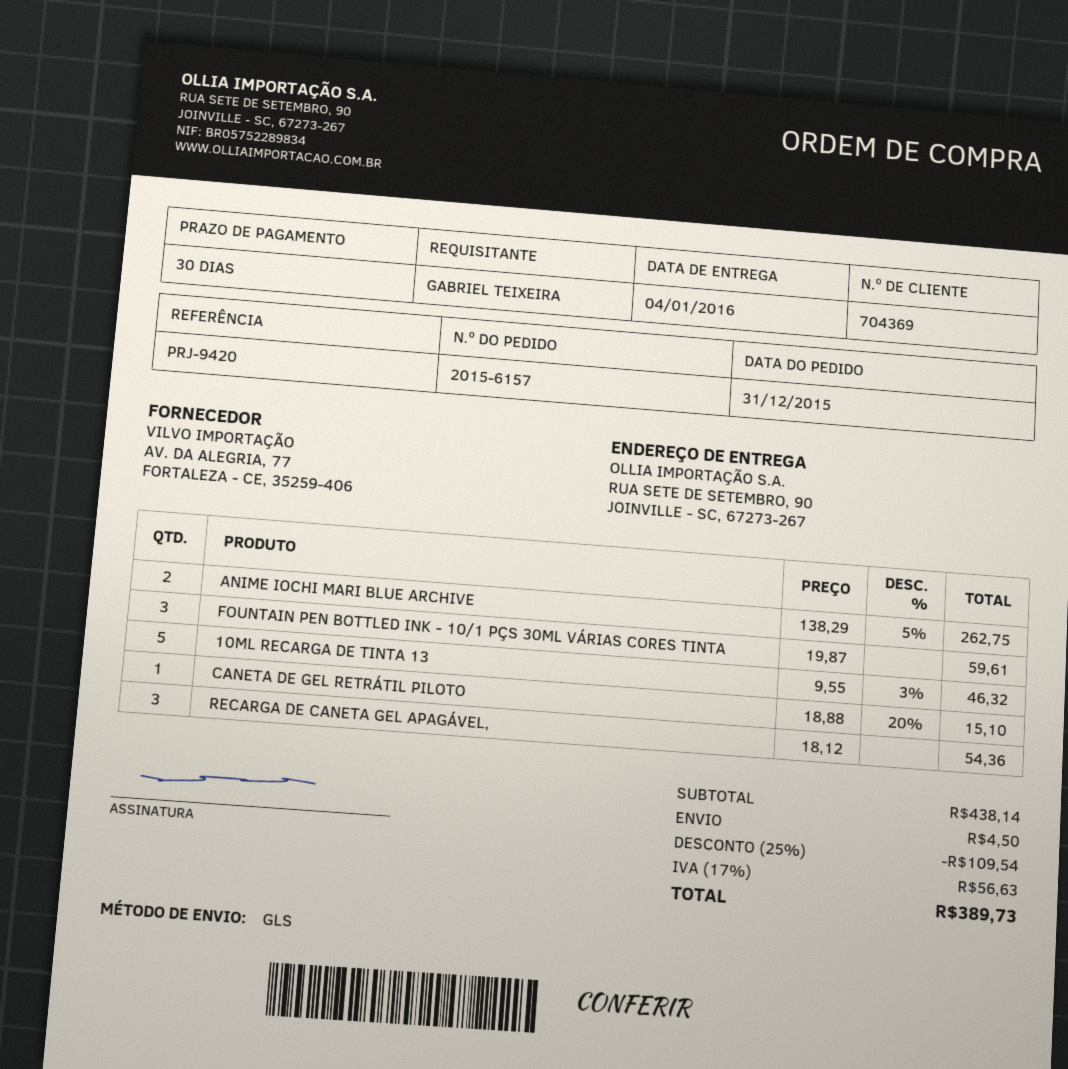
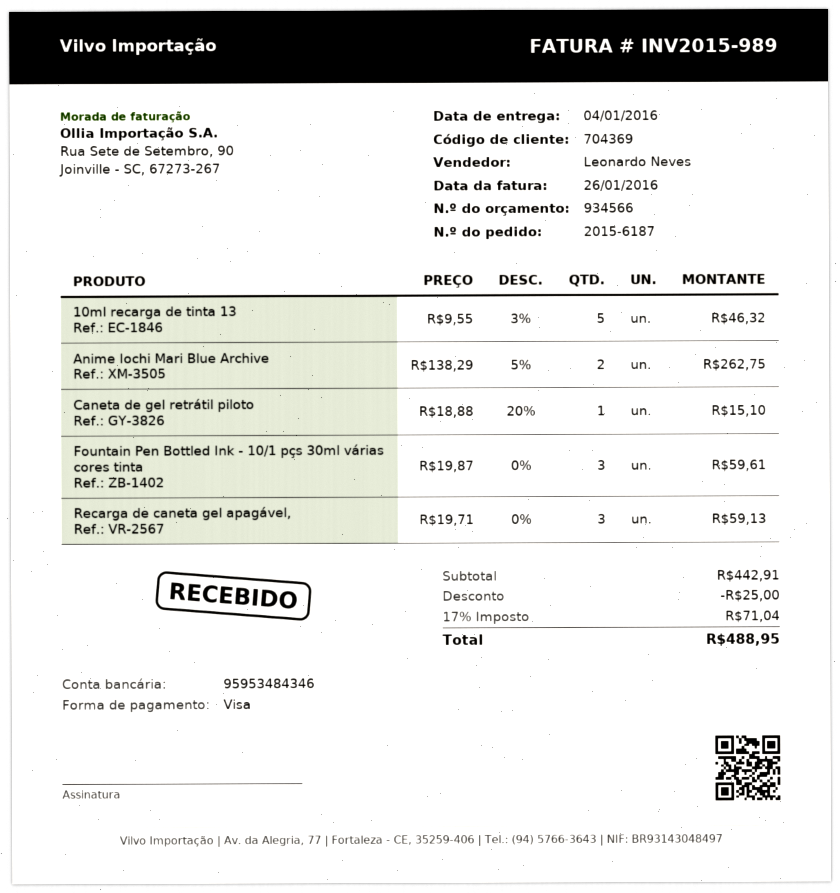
order number: 2015-6157 -> 2015-6187
RECARGA DE CANETA GEL APAGÁVEL,: 3 x 18.12 = 54.36 -> 3 x 19.71 = 59.13
subtotal: 438.14 -> 442.91
discount: 109.54 -> 25.00
shipping: 4.50 -> none
tax: 17% = 56.63 -> 17% = 71.04
total: 389.73 -> 488.95

